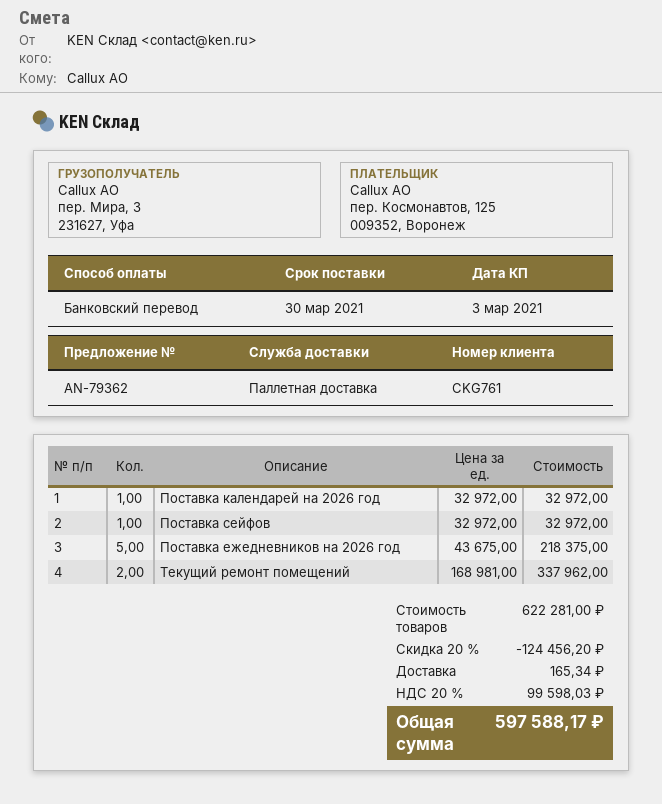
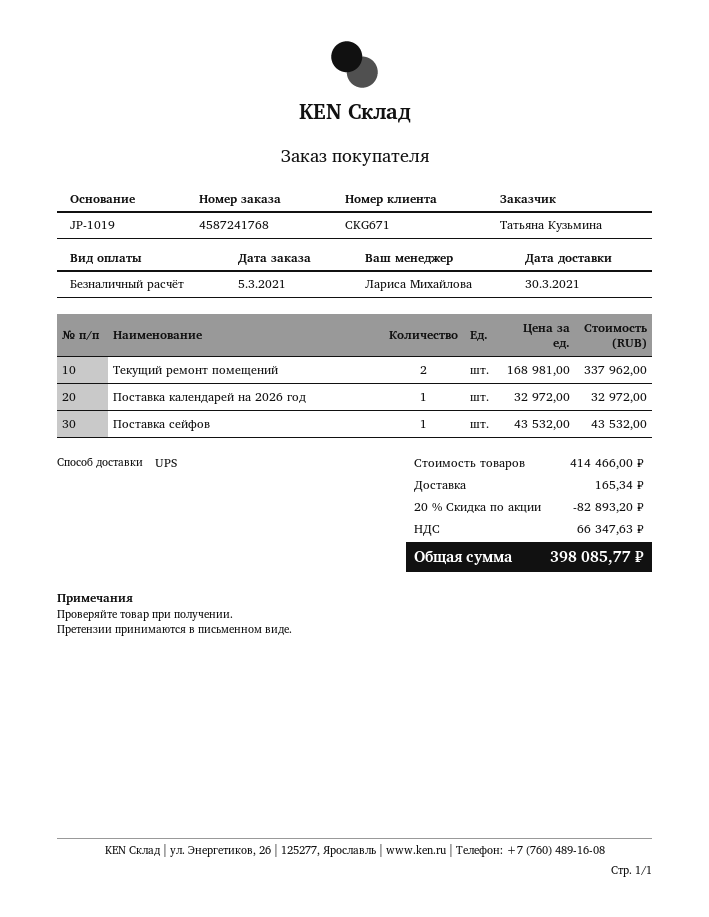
customer number: CKG761 -> CKG671
shipping method: pallet freight -> UPS
Поставка сейфов: 1 x 32972.00 = 32972.00 -> 1 x 43532.00 = 43532.00
Поставка ежедневников на 2026 год: 5 x 43675.00 = 218375.00 -> none
subtotal: 622281.00 -> 414466.00
discount: 20% = 124456.20 -> 20% = 82893.20
tax: 99598.03 -> 66347.63
total: 597588.17 -> 398085.77

